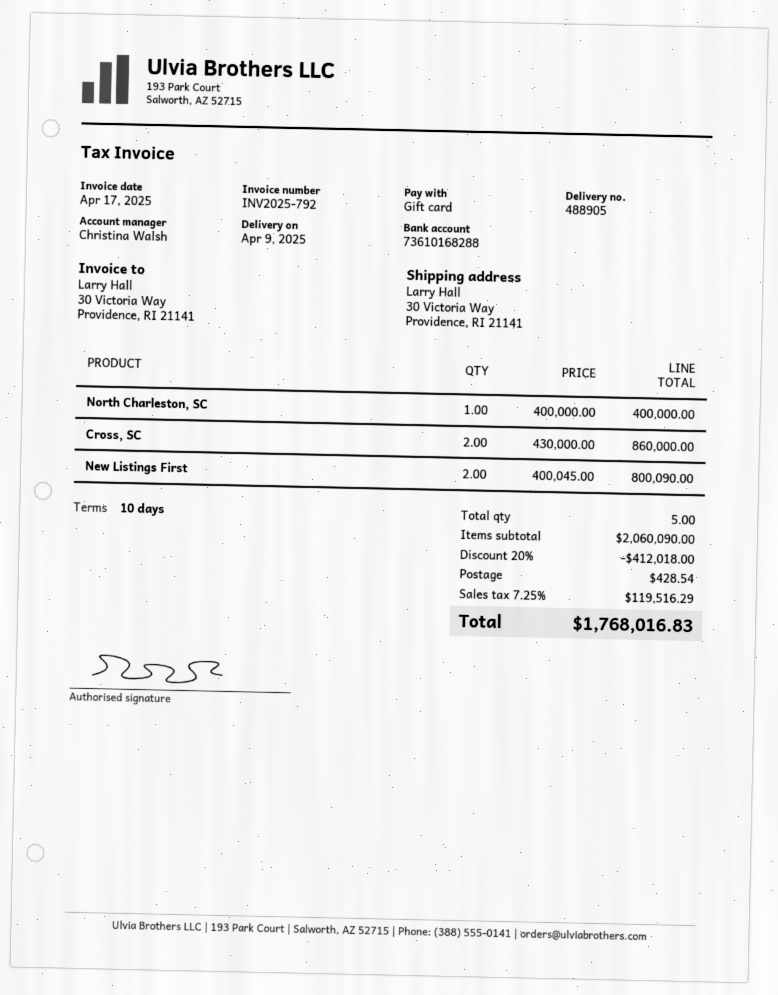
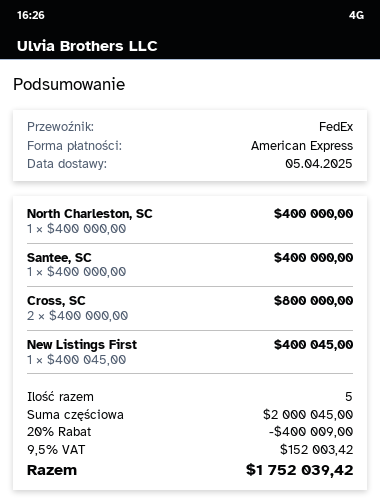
delivery date: 2025-04-09 -> 2025-04-05
payment method: gift card -> American Express
Cross, SC: 2 x 430000.00 = 860000.00 -> 2 x 400000.00 = 800000.00
New Listings First: 2 x 400045.00 = 800090.00 -> 1 x 400045.00 = 400045.00
Santee, SC: none -> 1 x 400000.00 = 400000.00
subtotal: 2060090.00 -> 2000045.00
discount: 20% = 412018.00 -> 20% = 400009.00
shipping: 428.54 -> none
tax: 7.25% = 119516.29 -> 9.5% = 152003.42
total: 1768016.83 -> 1752039.42

